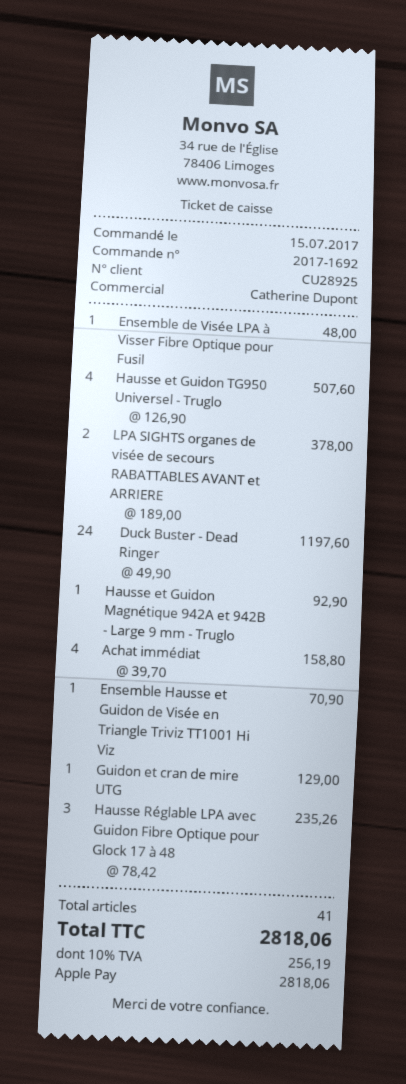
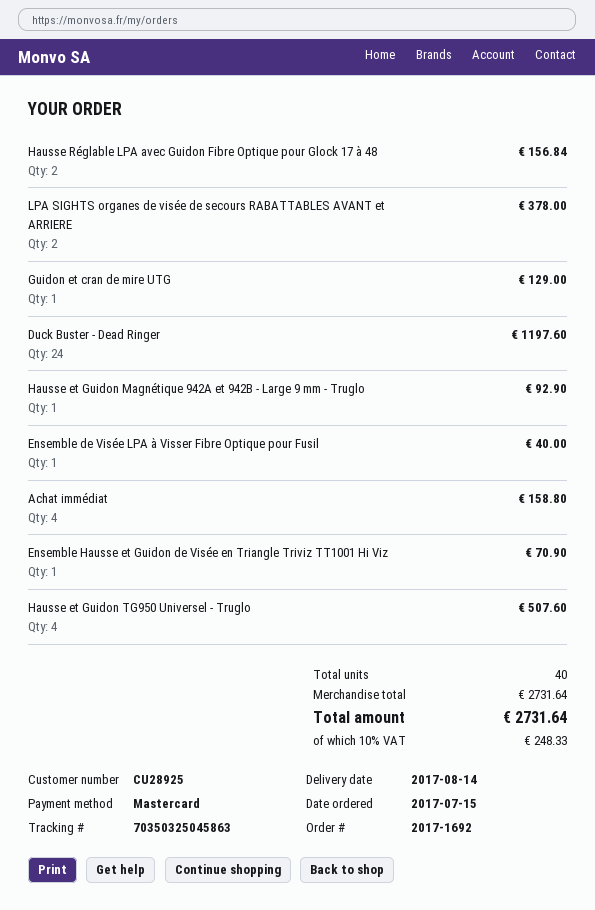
payment method: Apple Pay -> Mastercard
Ensemble de Visée LPA à Visser Fibre Optique pour Fusil: 1 for 48.00 -> 1 for 40.00
Hausse Réglable LPA avec Guidon Fibre Optique pour Glock 17 à 48: 3 for 235.26 -> 2 for 156.84
total quantity: 41 -> 40
tax: 10% = 256.19 -> 10% = 248.33
total: 2818.06 -> 2731.64

